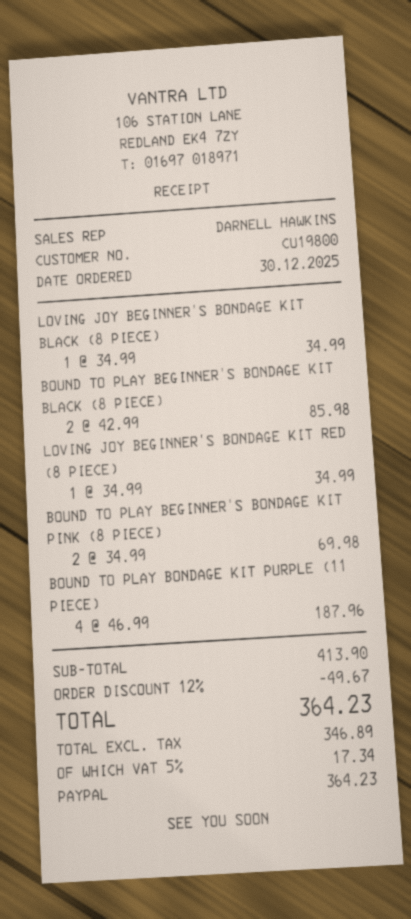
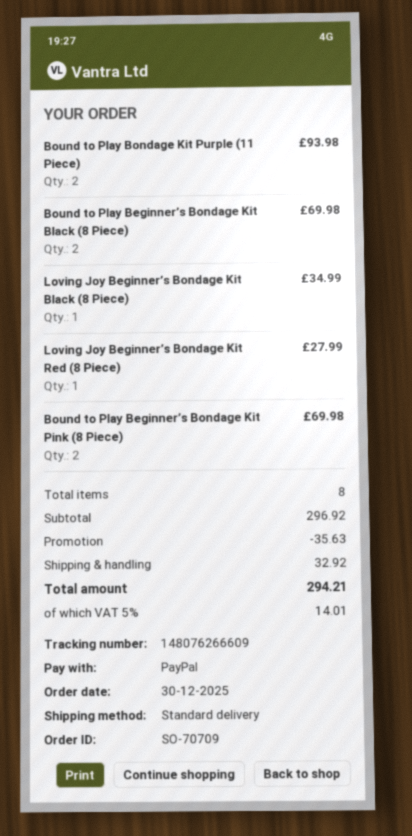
BOUND TO PLAY BEGINNER’S BONDAGE KIT BLACK (8 PIECE): 2 for 85.98 -> 2 for 69.98
LOVING JOY BEGINNER’S BONDAGE KIT RED (8 PIECE): 1 for 34.99 -> 1 for 27.99
BOUND TO PLAY BONDAGE KIT PURPLE (11 PIECE): 4 for 187.96 -> 2 for 93.98
subtotal: 413.90 -> 296.92
discount: 49.67 -> 35.63
shipping: none -> 32.92
tax: 5% = 17.34 -> 5% = 14.01
total: 364.23 -> 294.21

